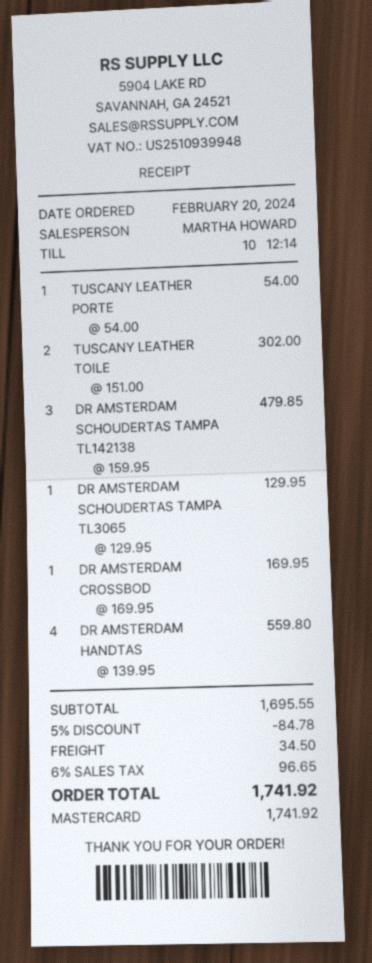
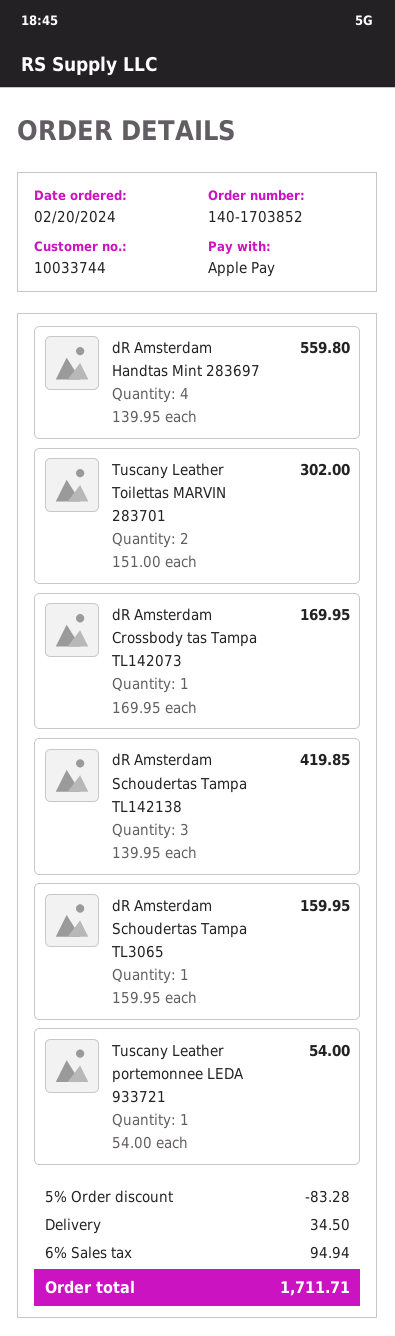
payment method: Mastercard -> Apple Pay
DR AMSTERDAM SCHOUDERTAS TAMPA TL142138: 3 x 159.95 = 479.85 -> 3 x 139.95 = 419.85
DR AMSTERDAM SCHOUDERTAS TAMPA TL3065: 1 x 129.95 = 129.95 -> 1 x 159.95 = 159.95
discount: 5% = 84.78 -> 5% = 83.28
tax: 6% = 96.65 -> 6% = 94.94
total: 1741.92 -> 1711.71

